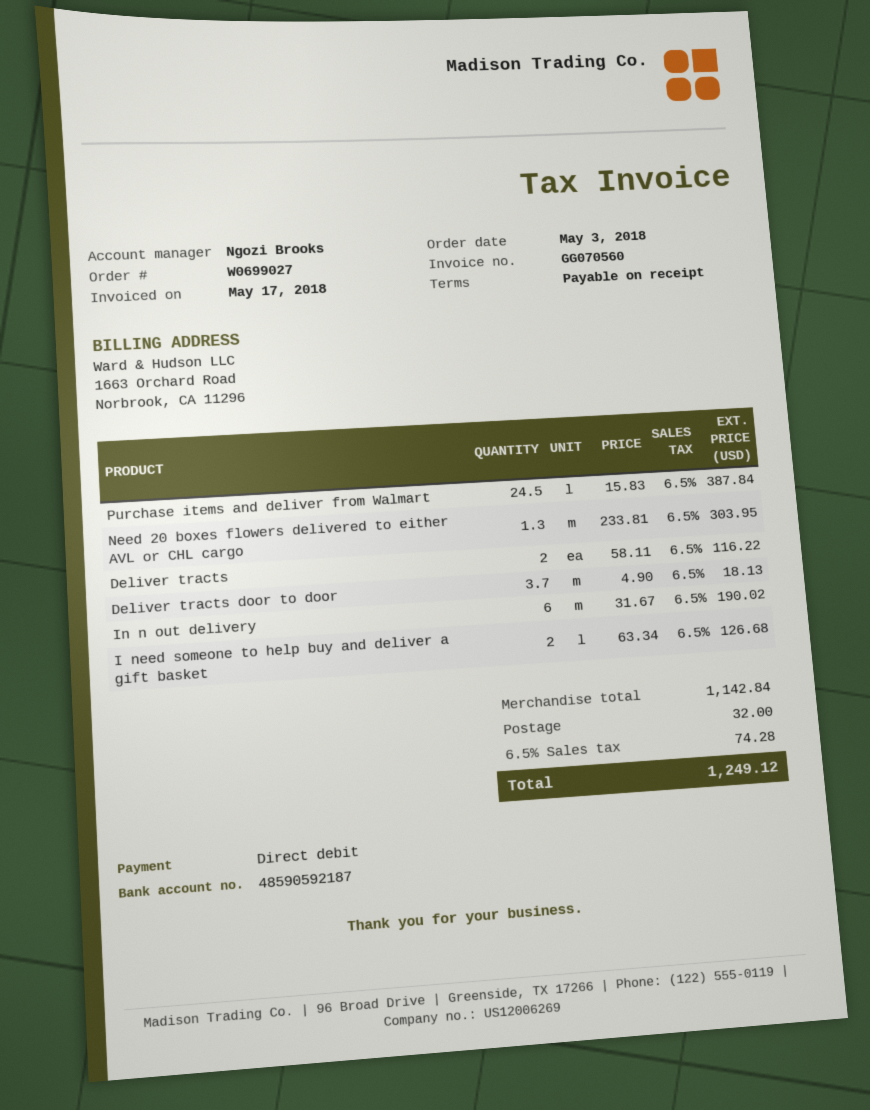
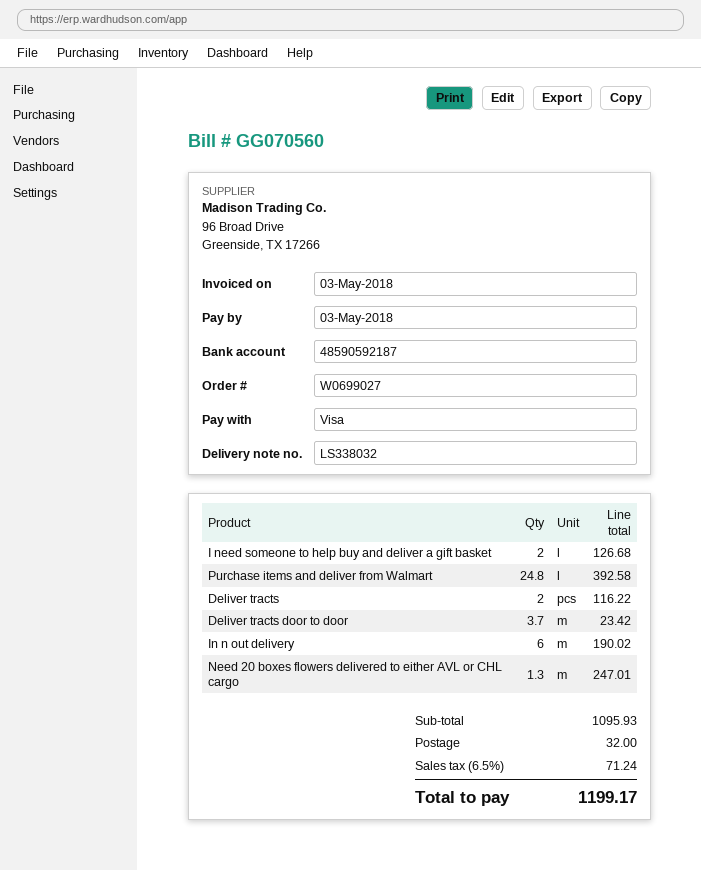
invoice date: 2018-05-17 -> 2018-05-03
payment method: direct debit -> Visa
Purchase items and deliver from Walmart: 24.5 for 387.84 -> 24.8 for 392.58
Need 20 boxes flowers delivered to either AVL or CHL cargo: 1.3 for 303.95 -> 1.3 for 247.01
Deliver tracts door to door: 3.7 for 18.13 -> 3.7 for 23.42
subtotal: 1142.84 -> 1095.93
tax: 6.5% = 74.28 -> 6.5% = 71.24
total: 1249.12 -> 1199.17

